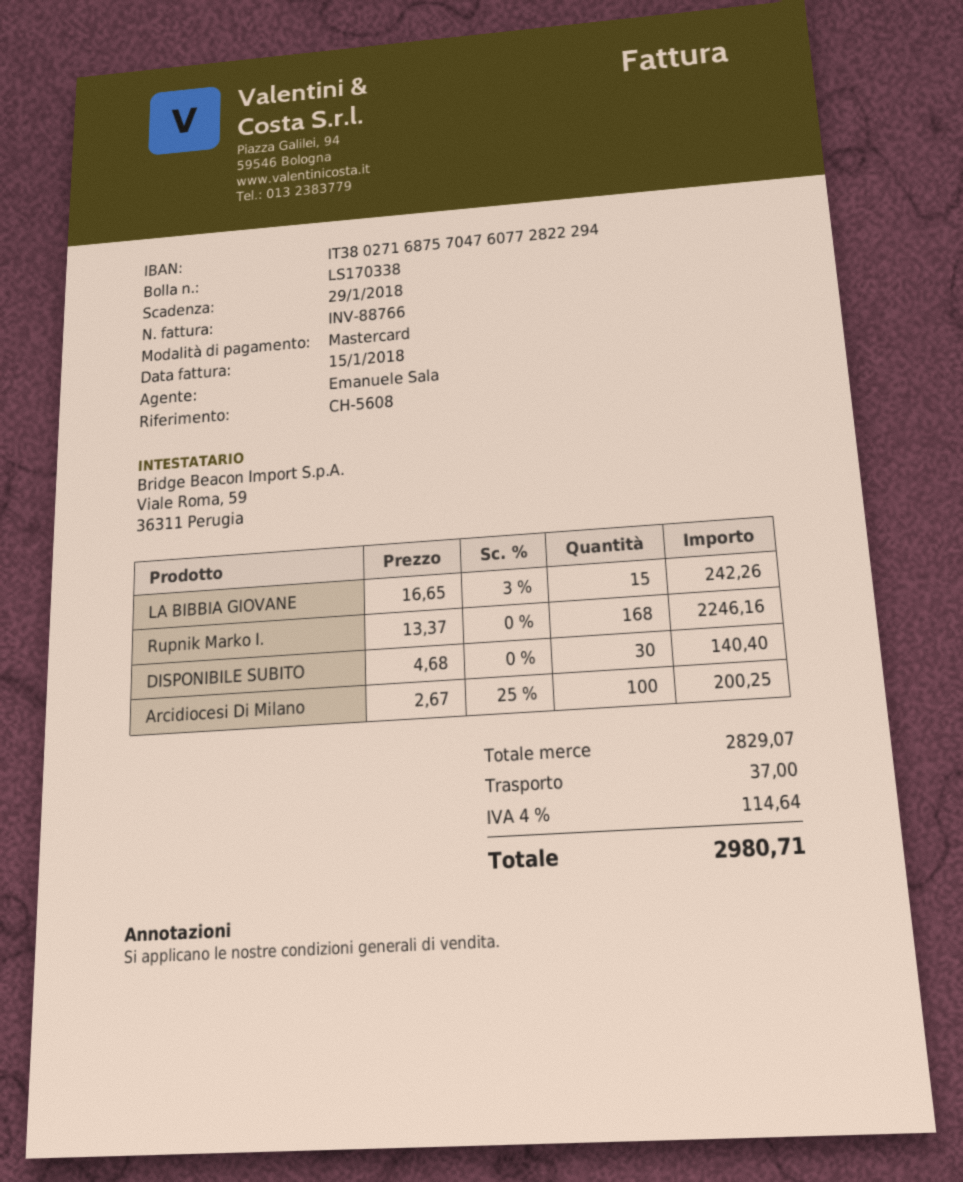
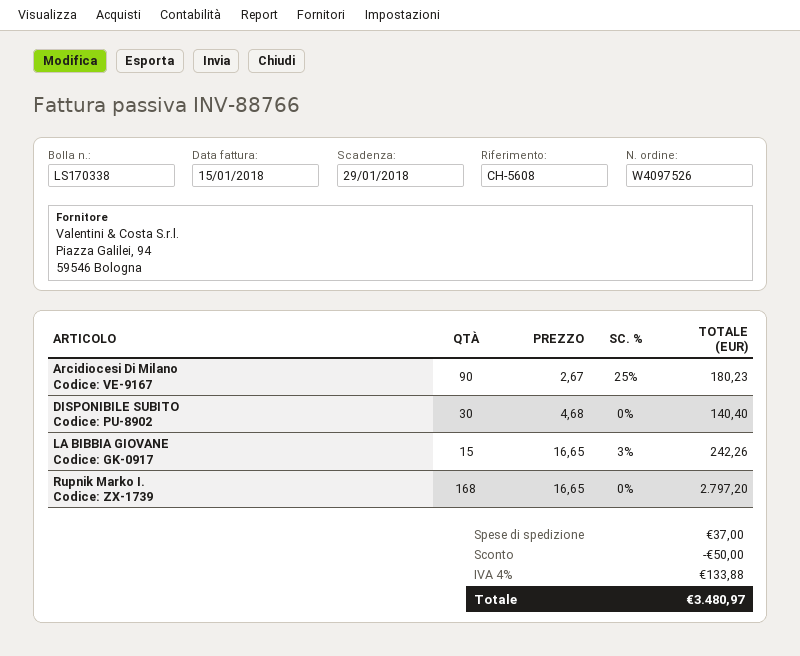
Rupnik Marko I.: 168 x 13.37 = 2246.16 -> 168 x 16.65 = 2797.20
Arcidiocesi Di Milano: 100 x 2.67 - 25% = 200.25 -> 90 x 2.67 - 25% = 180.23
discount: none -> 50.00
tax: 4% = 114.64 -> 4% = 133.88
total: 2980.71 -> 3480.97

